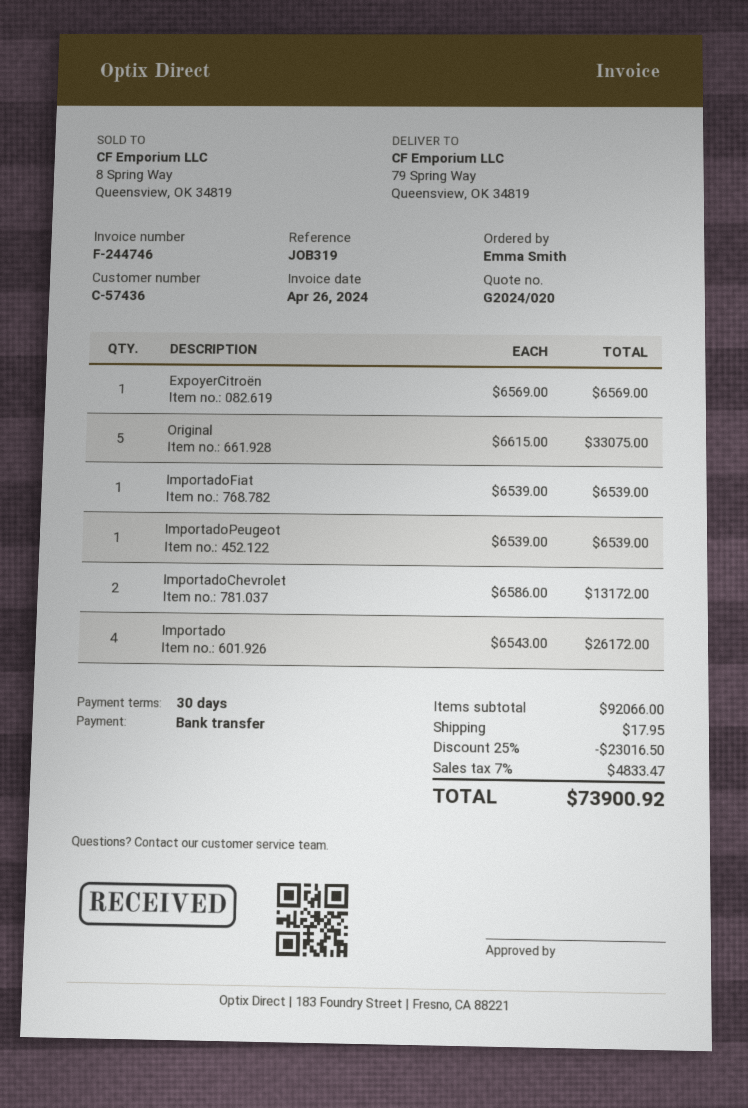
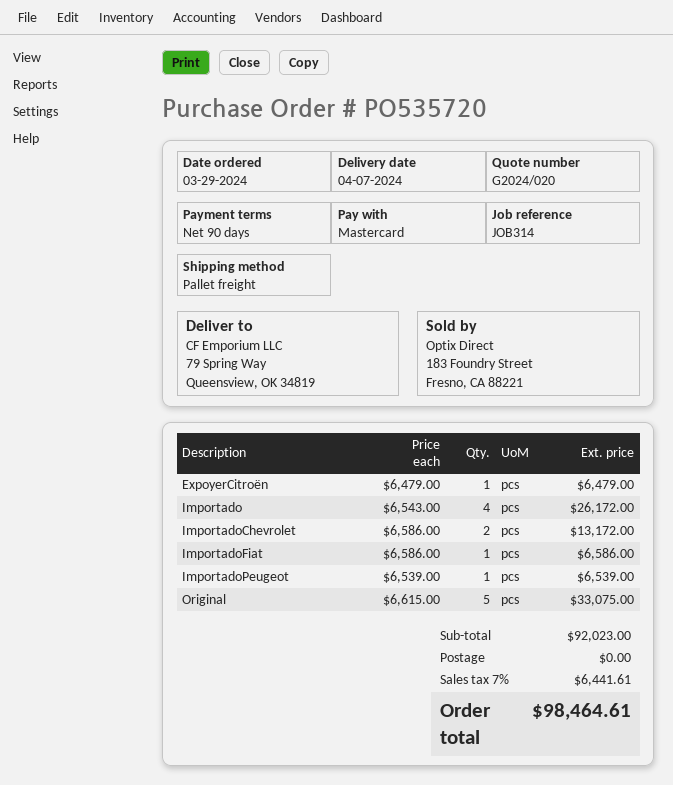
payment terms: 30 days -> 90 days
reference: JOB319 -> JOB314
payment method: bank transfer -> Mastercard
ExpoyerCitroën: 1 x 6569.00 = 6569.00 -> 1 x 6479.00 = 6479.00
ImportadoFiat: 1 x 6539.00 = 6539.00 -> 1 x 6586.00 = 6586.00
subtotal: 92066.00 -> 92023.00
discount: 25% = 23016.50 -> none
shipping: 17.95 -> 0.00
tax: 7% = 4833.47 -> 7% = 6441.61
total: 73900.92 -> 98464.61

